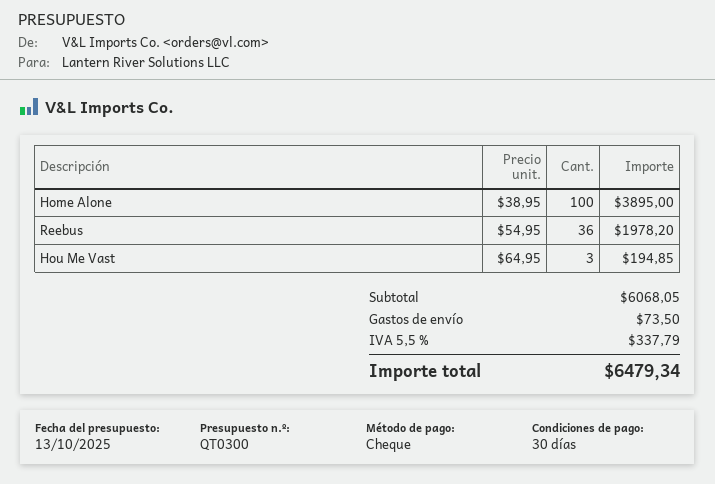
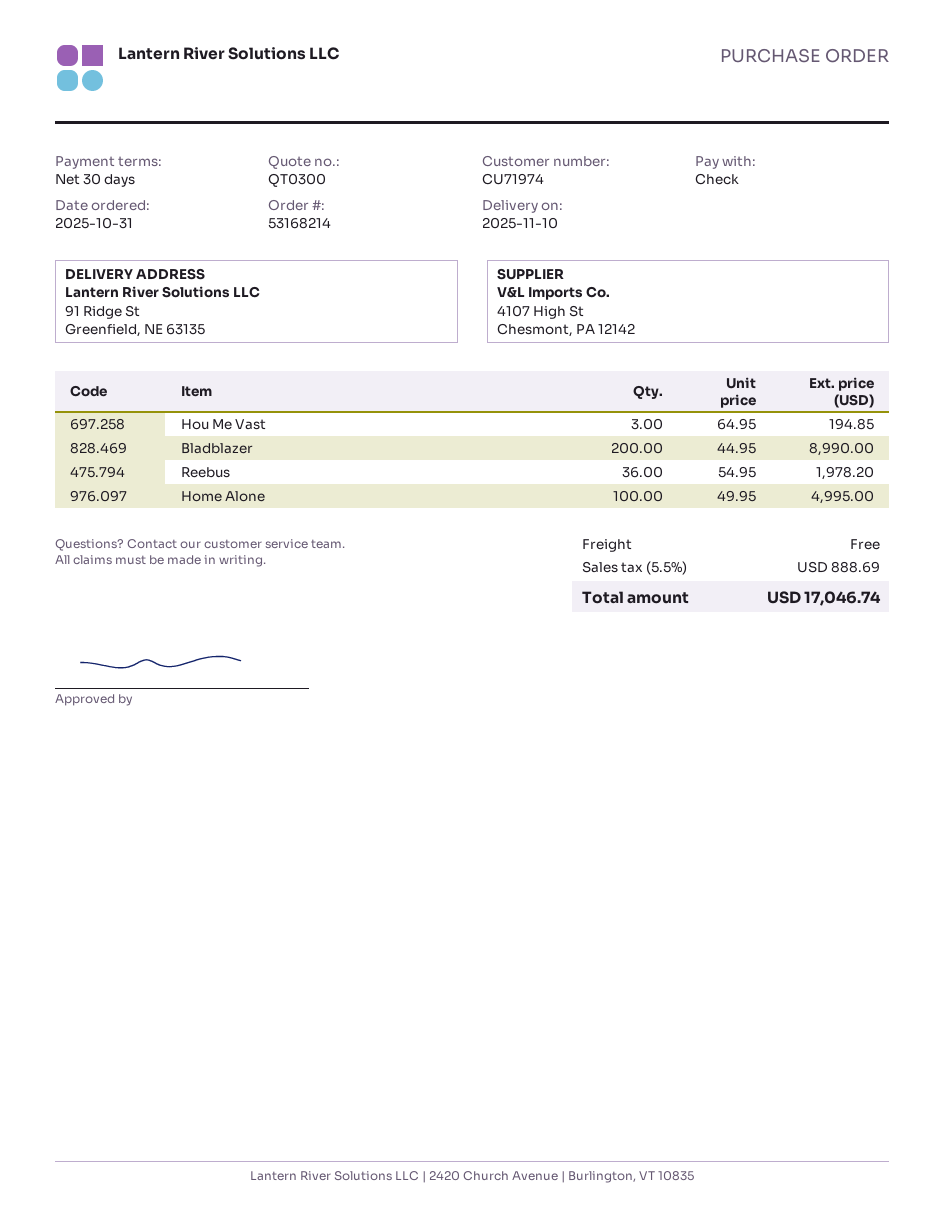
Home Alone: 100 x 38.95 = 3895.00 -> 100 x 49.95 = 4995.00
Bladblazer: none -> 200 x 44.95 = 8990.00
shipping: 73.50 -> 0.00
tax: 5.5% = 337.79 -> 5.5% = 888.69
total: 6479.34 -> 17046.74

